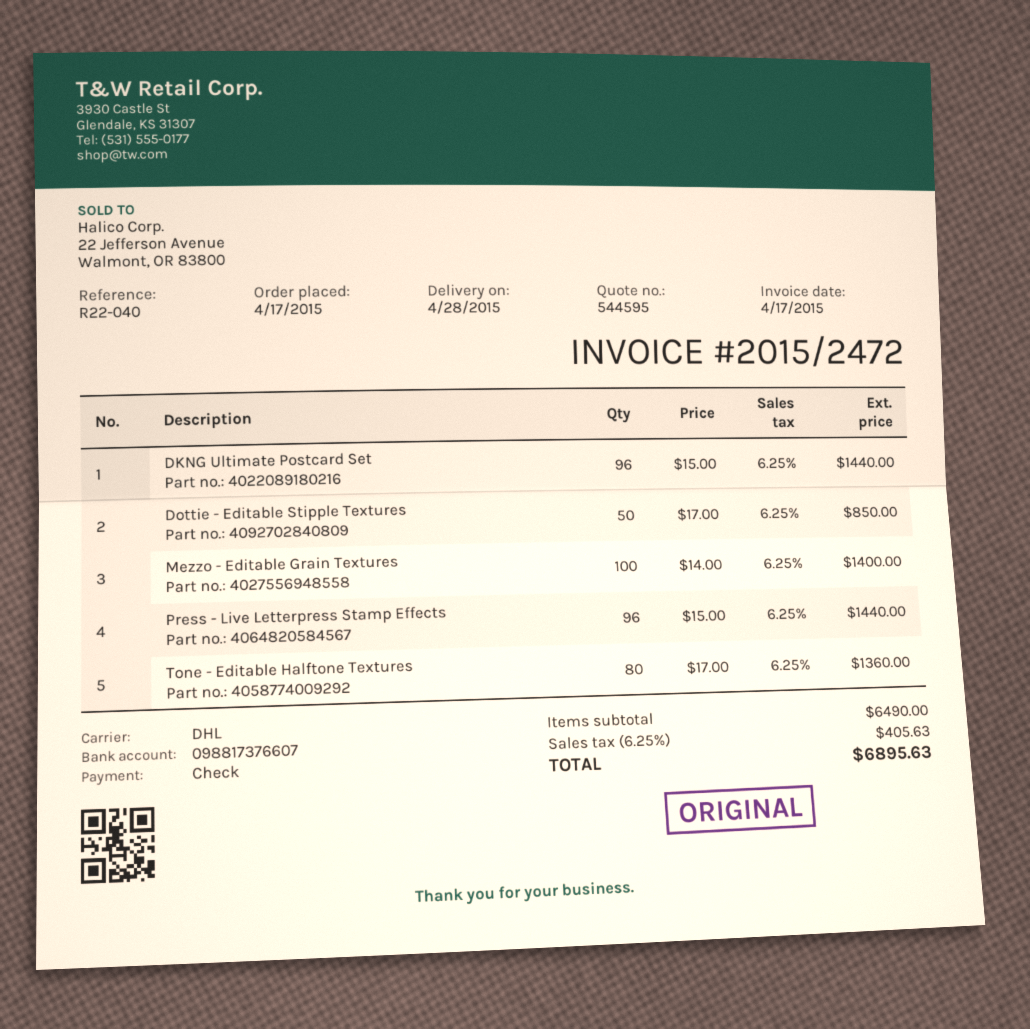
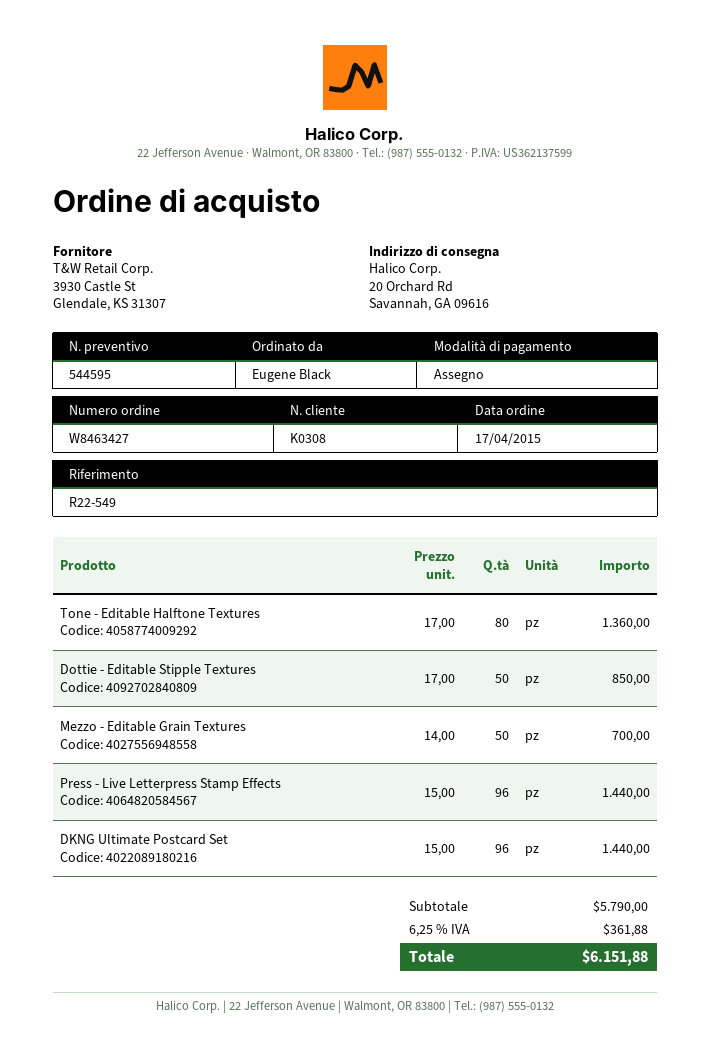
reference: R22-040 -> R22-549
Mezzo - Editable Grain Textures: 100 x 14.00 = 1400.00 -> 50 x 14.00 = 700.00
subtotal: 6490.00 -> 5790.00
tax: 6.25% = 405.63 -> 6.25% = 361.88
total: 6895.63 -> 6151.88

